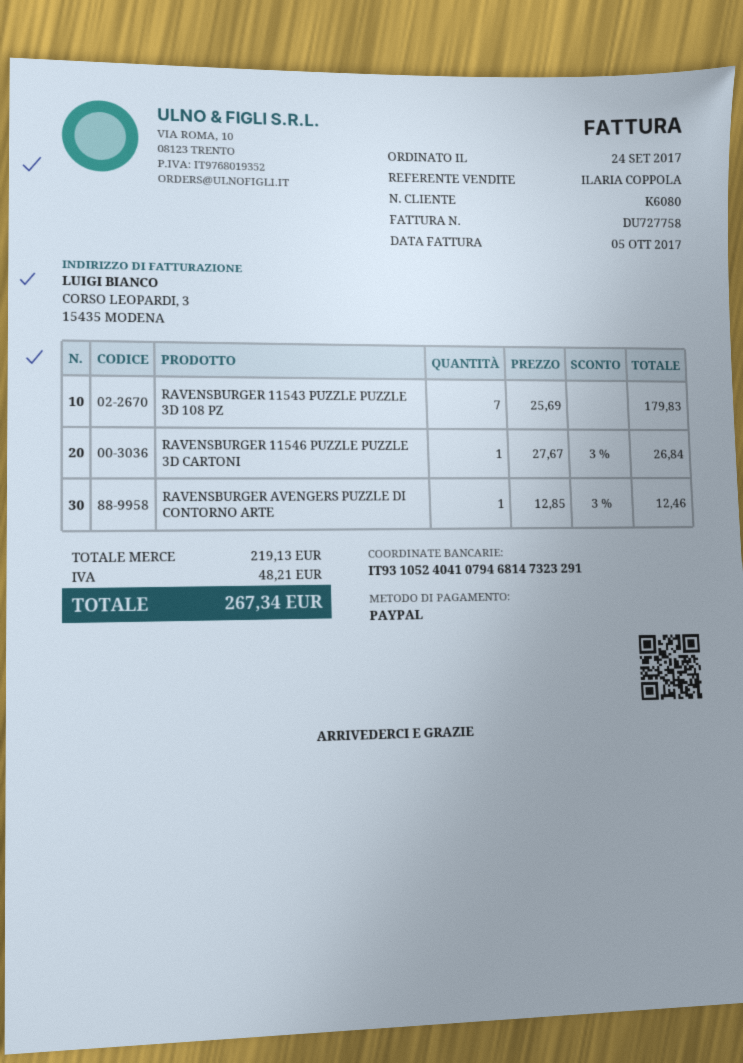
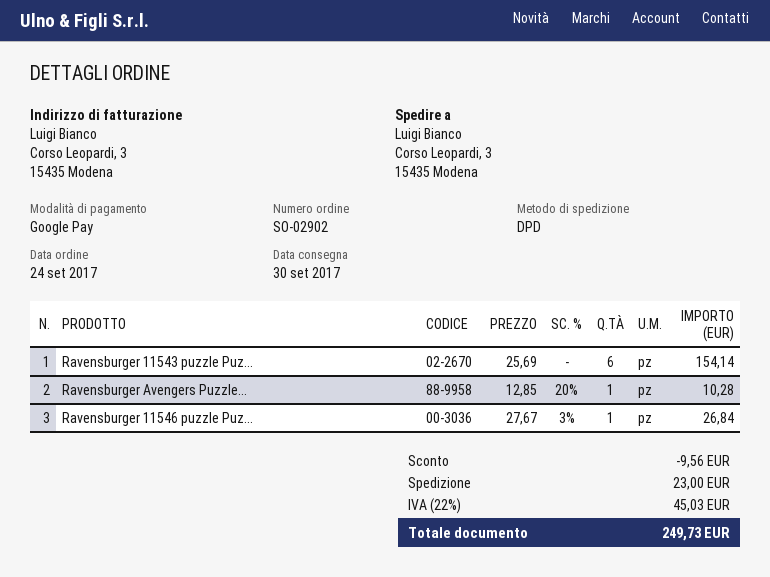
payment method: PayPal -> Google Pay
RAVENSBURGER 11543 PUZZLE PUZZLE 3D 108 PZ: 7 x 25.69 = 179.83 -> 6 x 25.69 = 154.14
RAVENSBURGER AVENGERS PUZZLE DI CONTORNO ARTE: 1 x 12.85 - 3% = 12.46 -> 1 x 12.85 - 20% = 10.28
discount: none -> 9.56
shipping: none -> 23.00
tax: 48.21 -> 45.03
total: 267.34 -> 249.73

